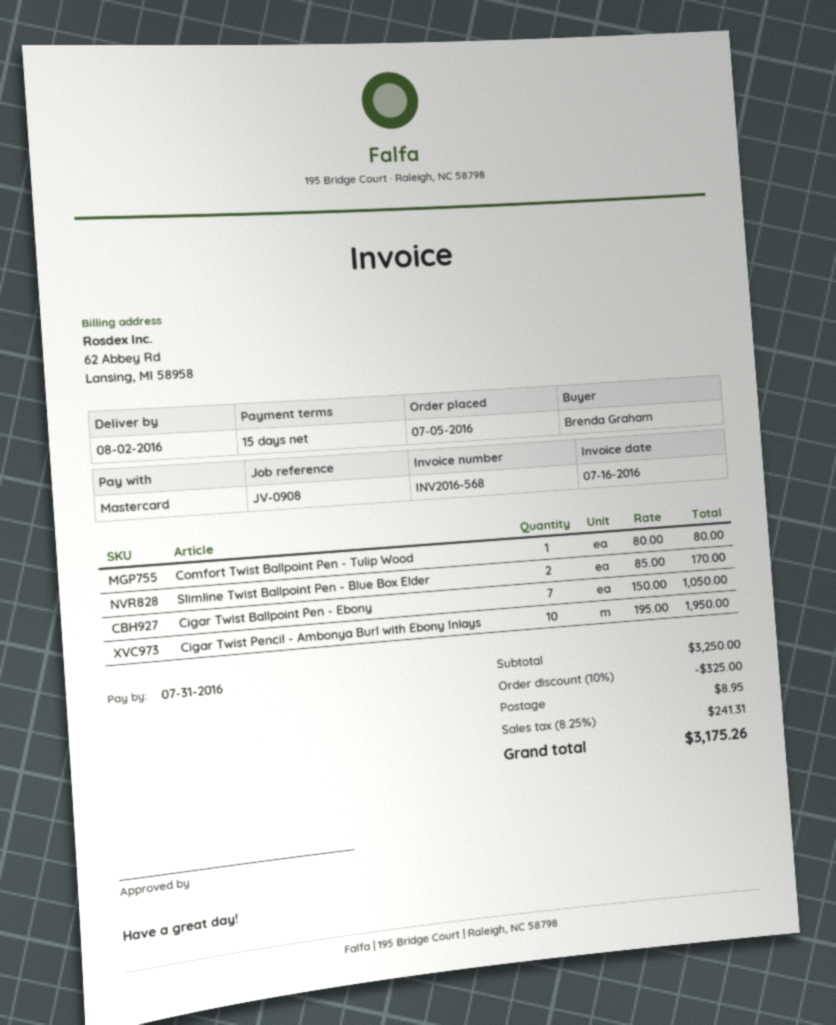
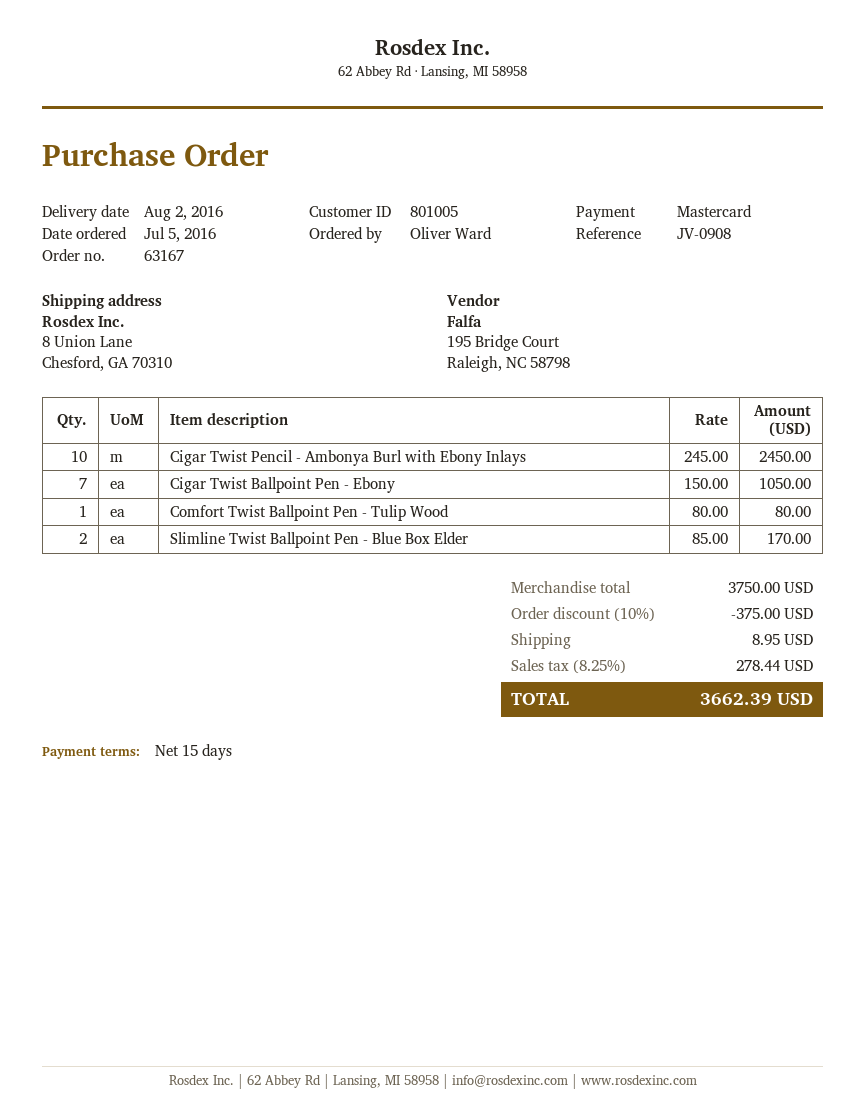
ordered by: Brenda Graham -> Oliver Ward
Cigar Twist Pencil - Ambonya Burl with Ebony Inlays: 10 x 195.00 = 1950.00 -> 10 x 245.00 = 2450.00
subtotal: 3250.00 -> 3750.00
discount: 10% = 325.00 -> 10% = 375.00
tax: 8.25% = 241.31 -> 8.25% = 278.44
total: 3175.26 -> 3662.39

